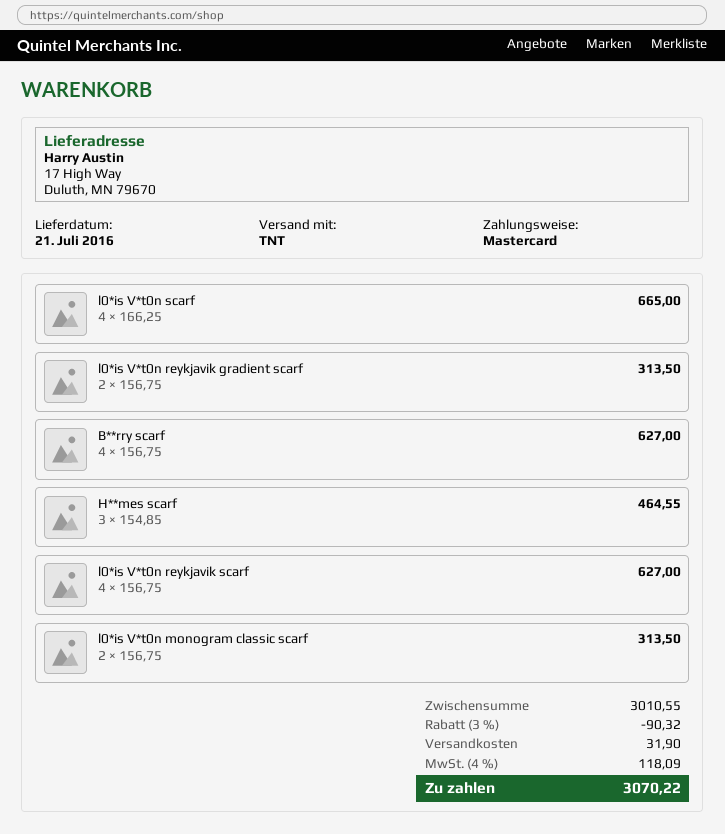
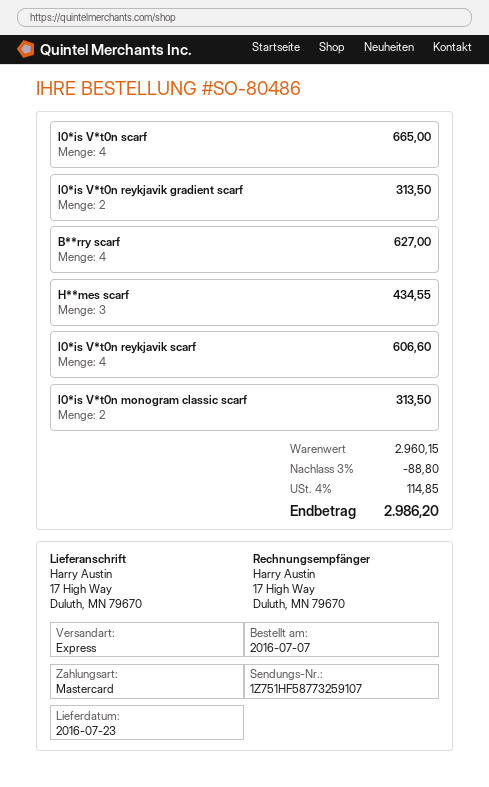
delivery date: 2016-07-21 -> 2016-07-23
shipping method: TNT -> express
H**mes scarf: 3 for 464.55 -> 3 for 434.55
l0*is V*t0n reykjavik scarf: 4 for 627.00 -> 4 for 606.60
subtotal: 3010.55 -> 2960.15
discount: 3% = 90.32 -> 3% = 88.80
shipping: 31.90 -> none
tax: 4% = 118.09 -> 4% = 114.85
total: 3070.22 -> 2986.20

